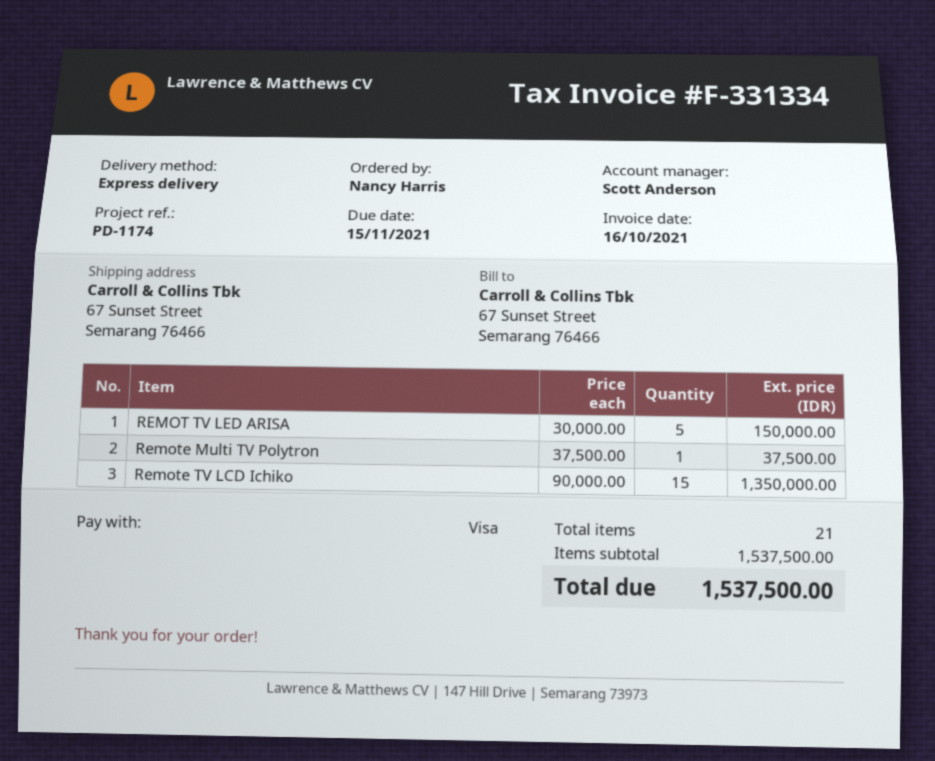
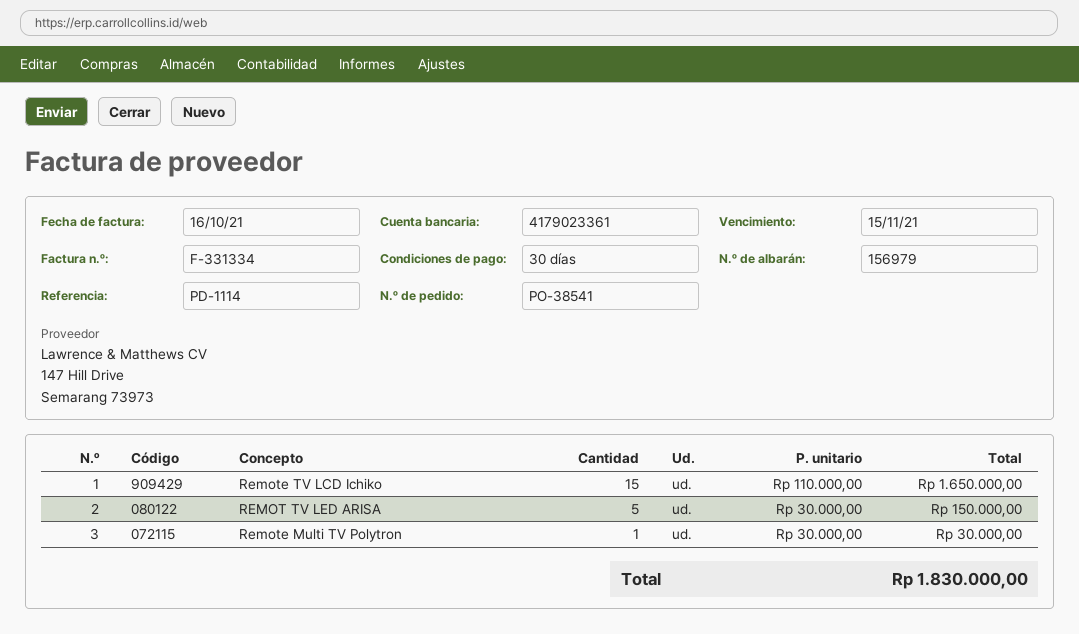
reference: PD-1174 -> PD-1114
Remote Multi TV Polytron: 1 x 37500.00 = 37500.00 -> 1 x 30000.00 = 30000.00
Remote TV LCD Ichiko: 15 x 90000.00 = 1350000.00 -> 15 x 110000.00 = 1650000.00
total: 1537500.00 -> 1830000.00

